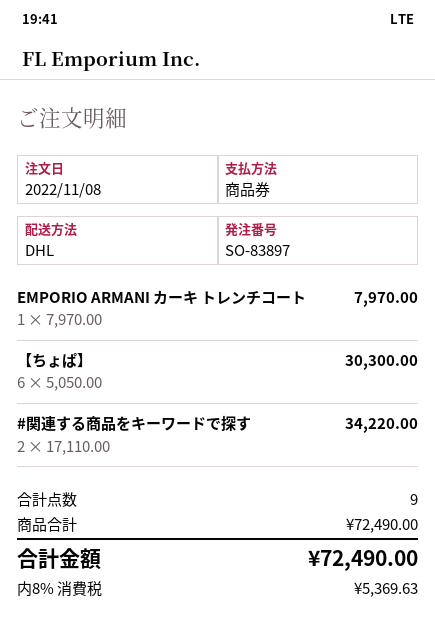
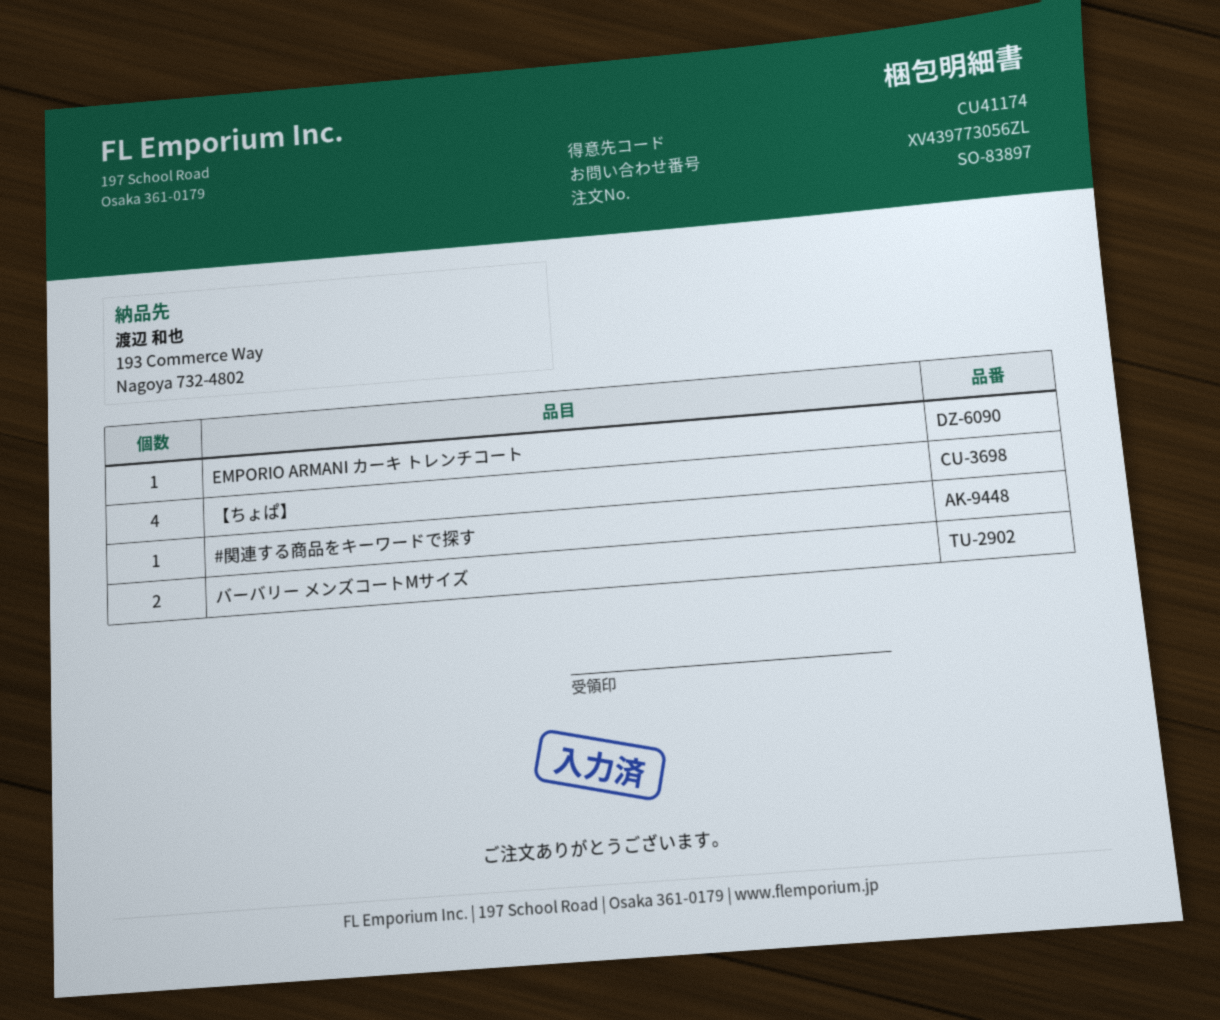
【ちょぱ】: 6 -> 4
#関連する商品をキーワードで探す: 2 -> 1
バーバリー メンズコートMサイズ: none -> 2

